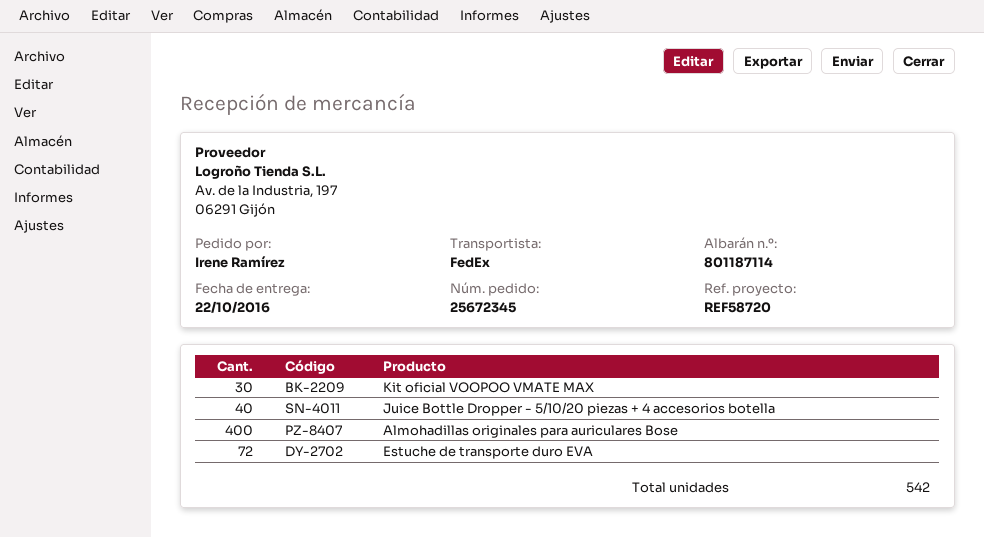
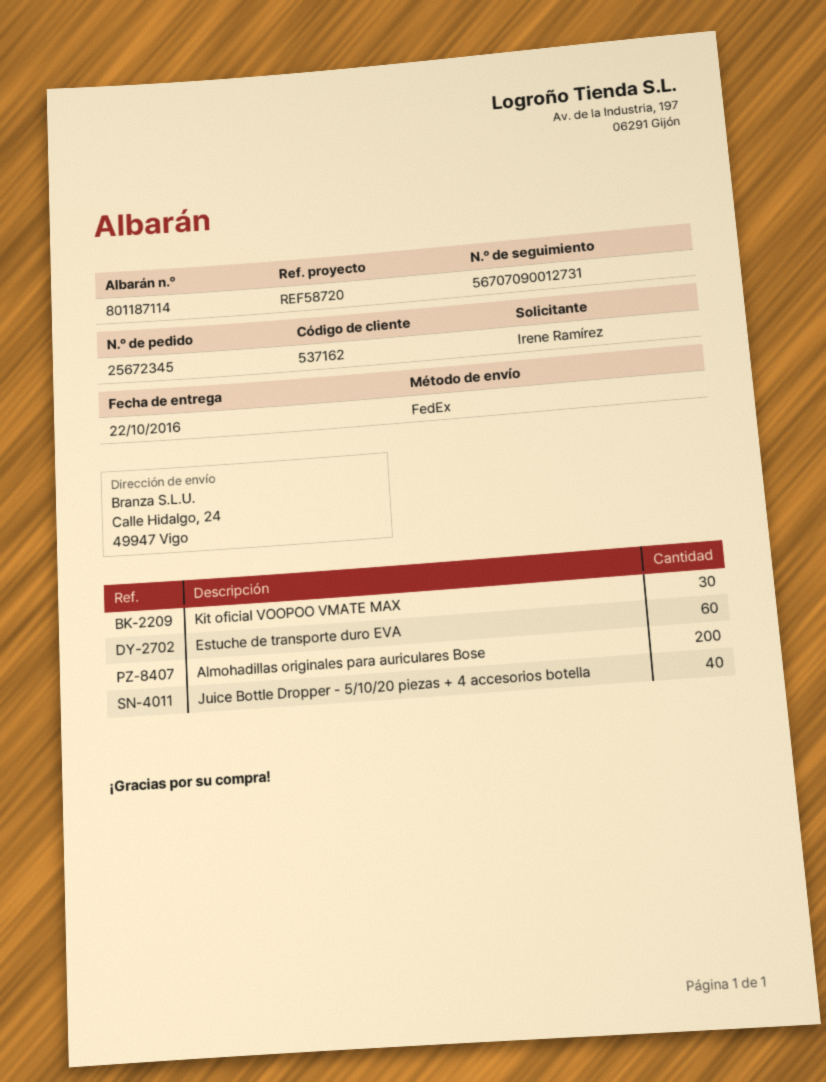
Almohadillas originales para auriculares Bose: 400 -> 200
Estuche de transporte duro EVA: 72 -> 60

